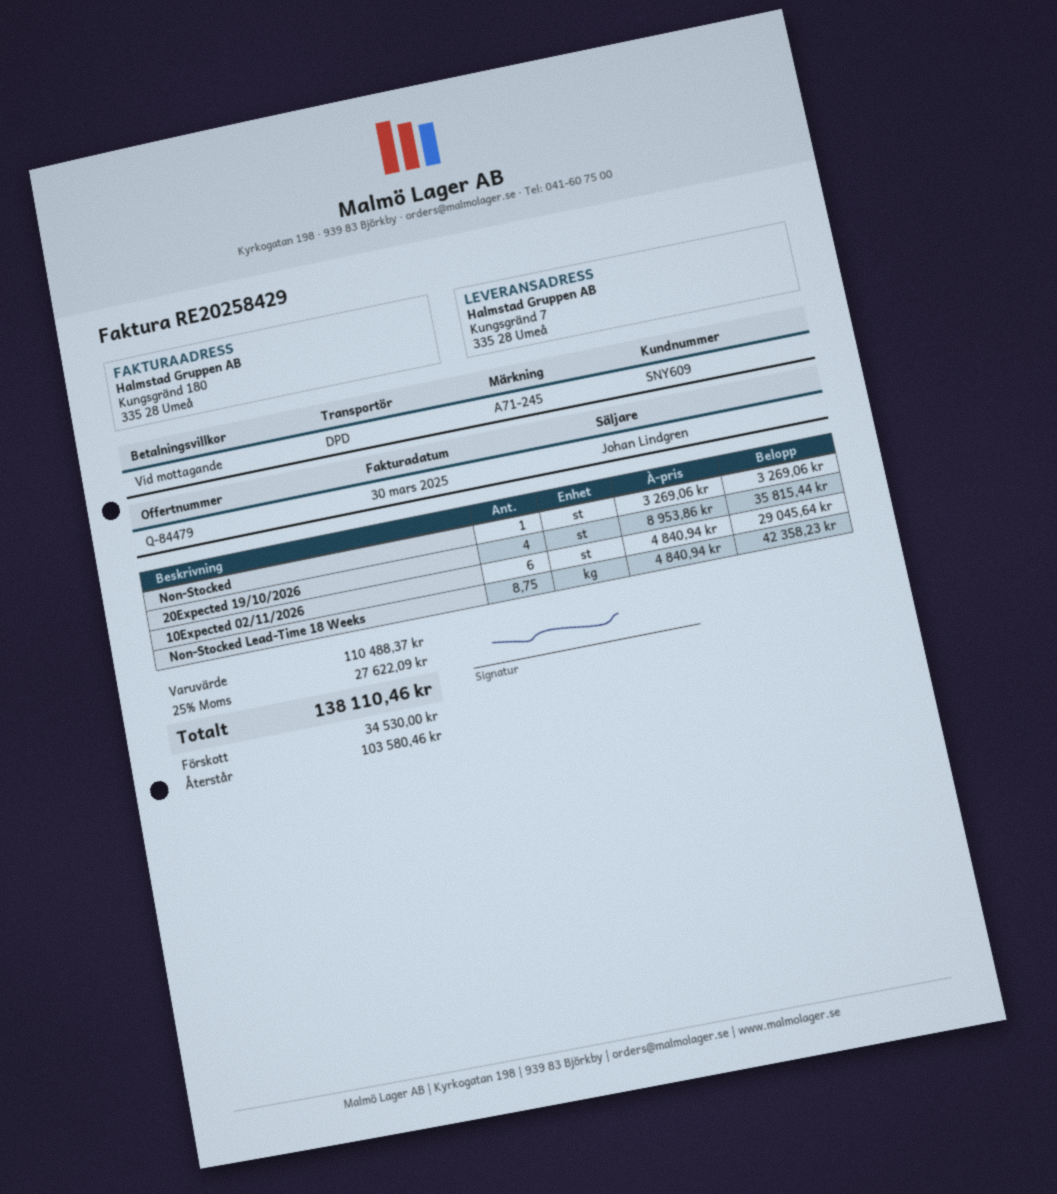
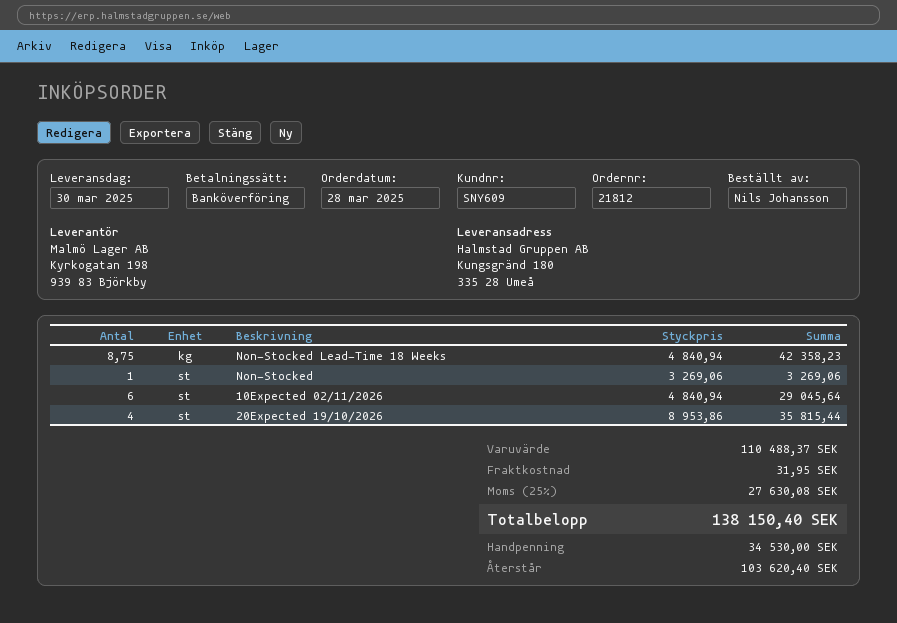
ship to: Kungsgränd 7, 335 28 Umeå -> Kungsgränd 180, 335 28 Umeå
shipping: none -> 31.95
tax: 25% = 27622.09 -> 25% = 27630.08
total: 138110.46 -> 138150.40
balance: 103580.46 -> 103620.40

